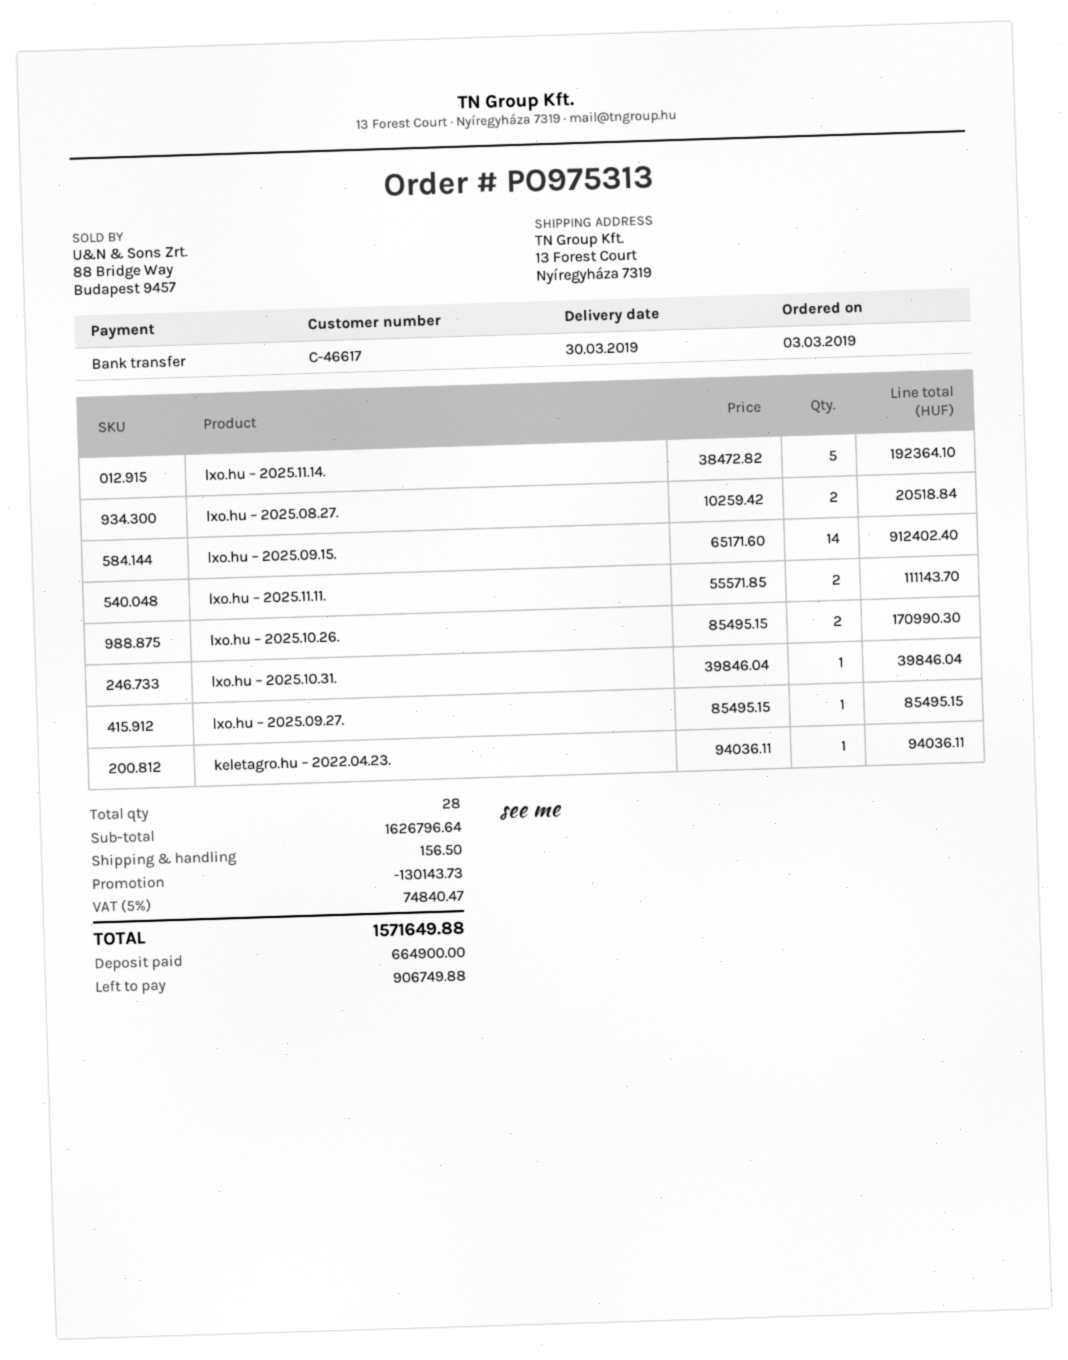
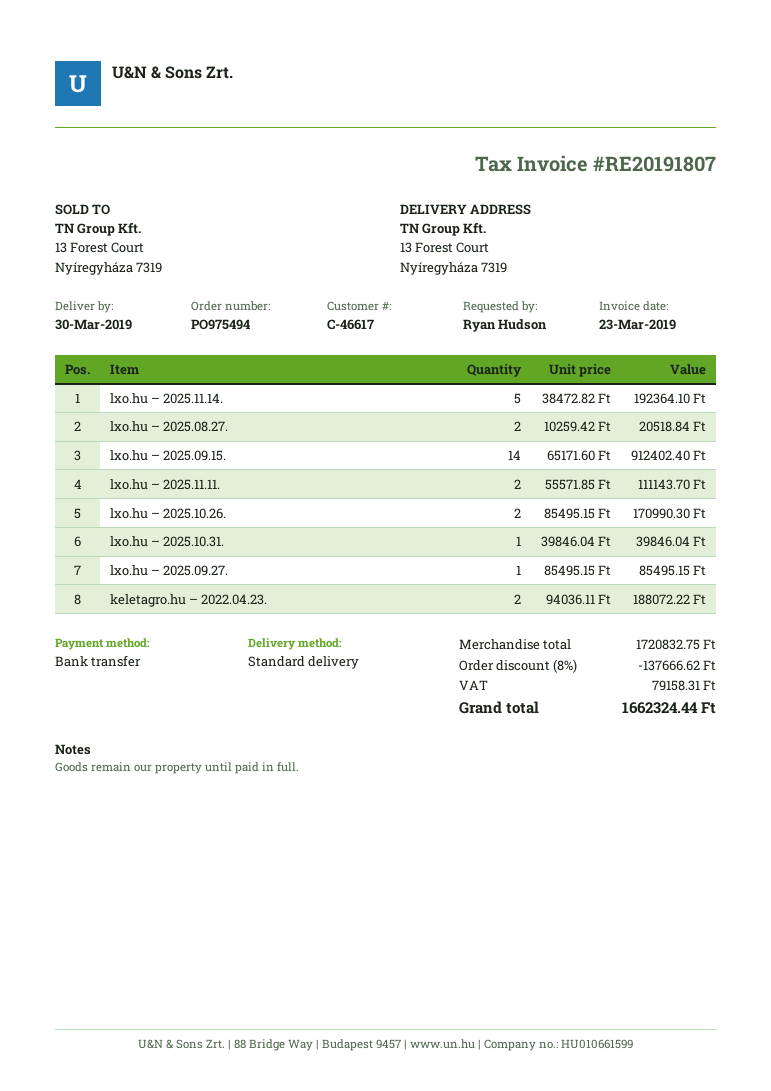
order number: PO975313 -> PO975494
keletagro.hu – 2022.04.23.: 1 x 94036.11 = 94036.11 -> 2 x 94036.11 = 188072.22
subtotal: 1626796.64 -> 1720832.75
discount: 130143.73 -> 137666.62
shipping: 156.50 -> none
tax: 74840.47 -> 79158.31
total: 1571649.88 -> 1662324.44

